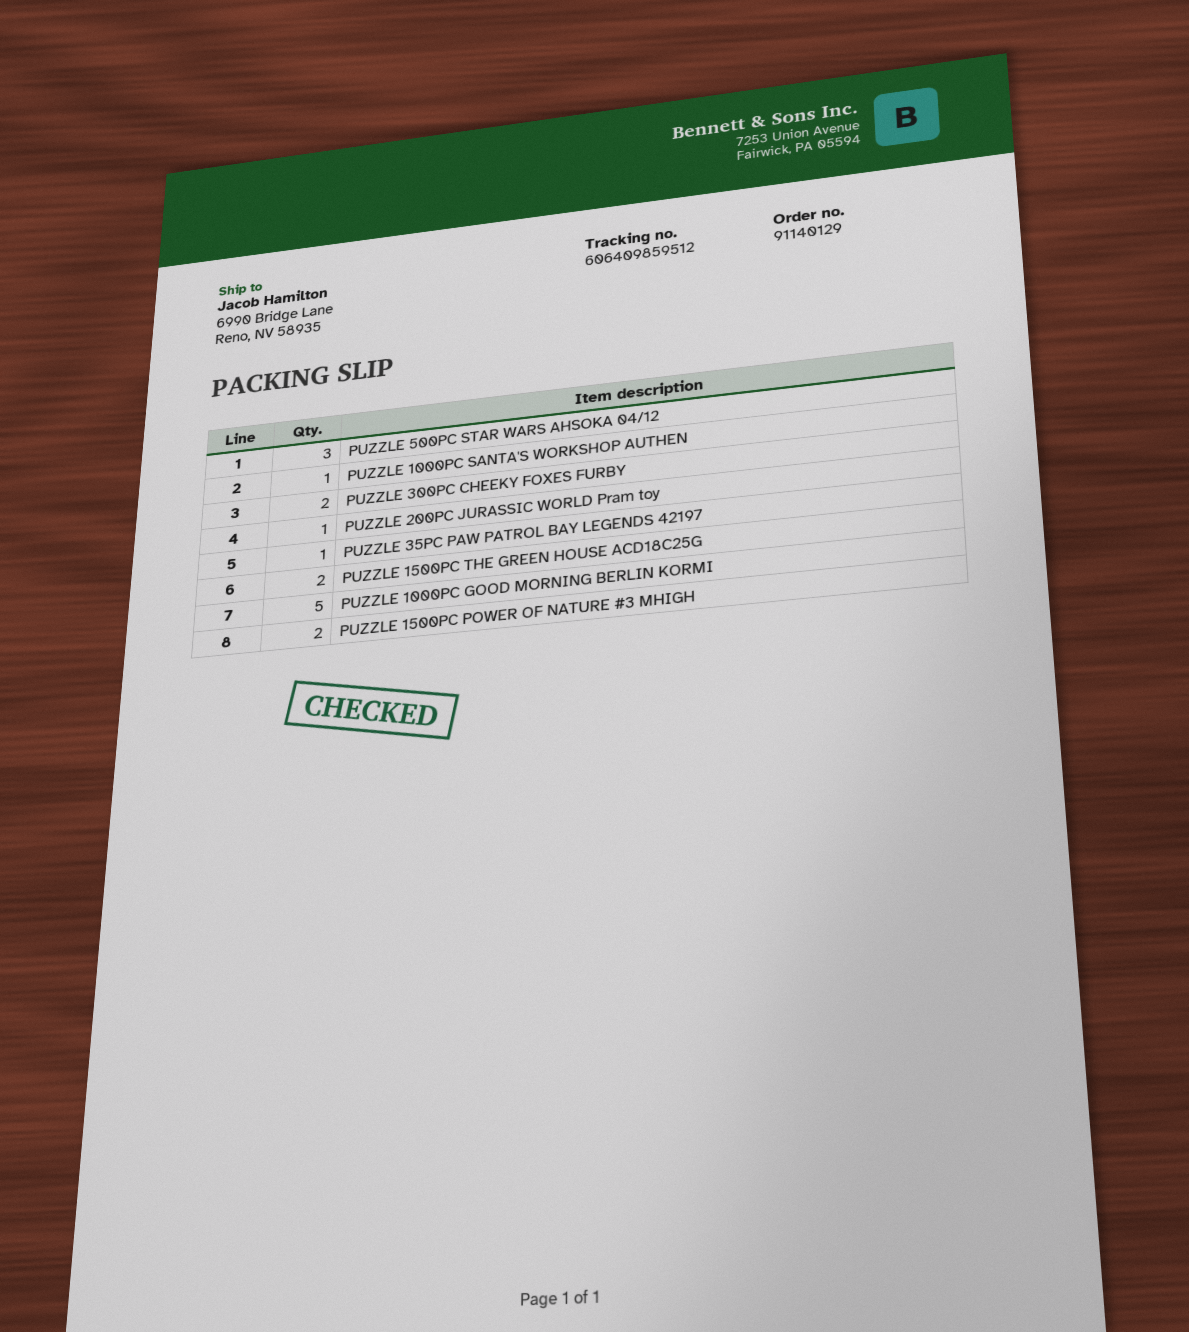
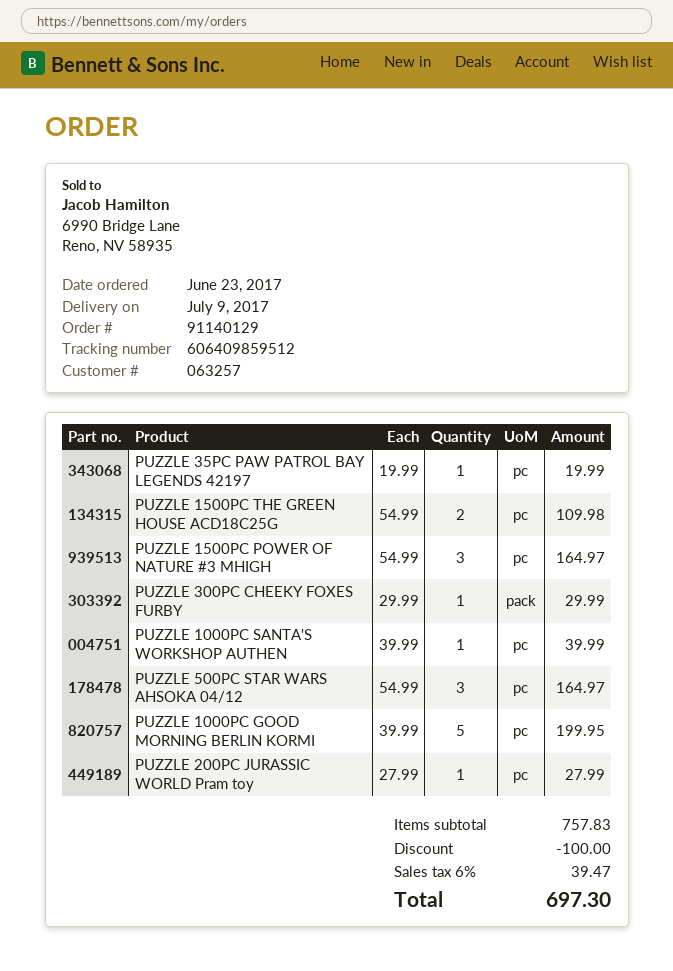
PUZZLE 300PC CHEEKY FOXES FURBY: 2 -> 1
PUZZLE 1500PC POWER OF NATURE #3 MHIGH: 2 -> 3

